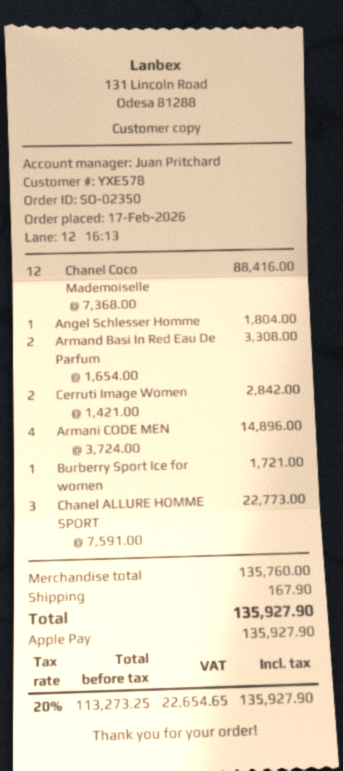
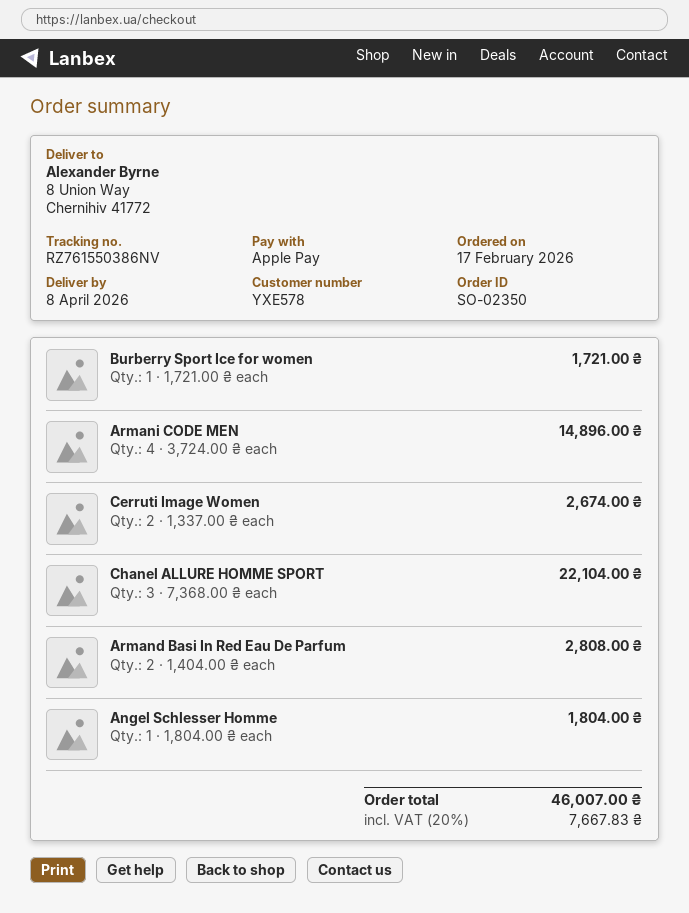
Chanel Coco Mademoiselle: 12 x 7368.00 = 88416.00 -> none
Armand Basi In Red Eau De Parfum: 2 x 1654.00 = 3308.00 -> 2 x 1404.00 = 2808.00
Cerruti Image Women: 2 x 1421.00 = 2842.00 -> 2 x 1337.00 = 2674.00
Chanel ALLURE HOMME SPORT: 3 x 7591.00 = 22773.00 -> 3 x 7368.00 = 22104.00
shipping: 167.90 -> none
tax: 20% = 22654.65 -> 20% = 7667.83
total: 135927.90 -> 46007.00

